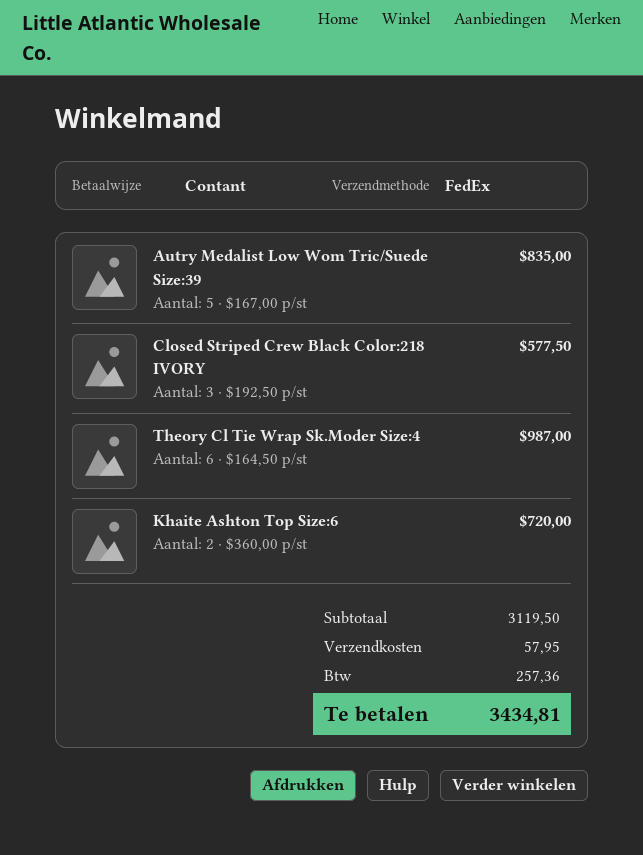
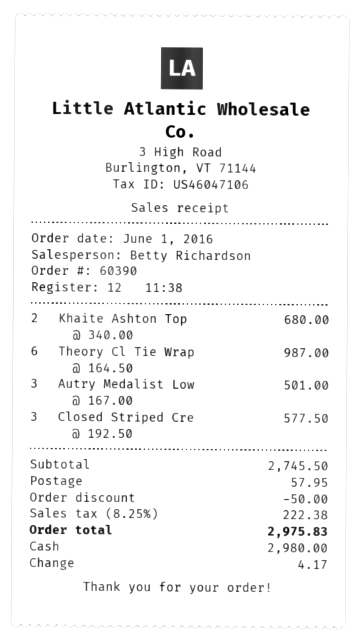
Autry Medalist Low Wom Tric/Suede Size:39: 5 x 167.00 = 835.00 -> 3 x 167.00 = 501.00
Khaite Ashton Top Size:6: 2 x 360.00 = 720.00 -> 2 x 340.00 = 680.00
subtotal: 3119.50 -> 2745.50
discount: none -> 50.00
tax: 257.36 -> 222.38
total: 3434.81 -> 2975.83

